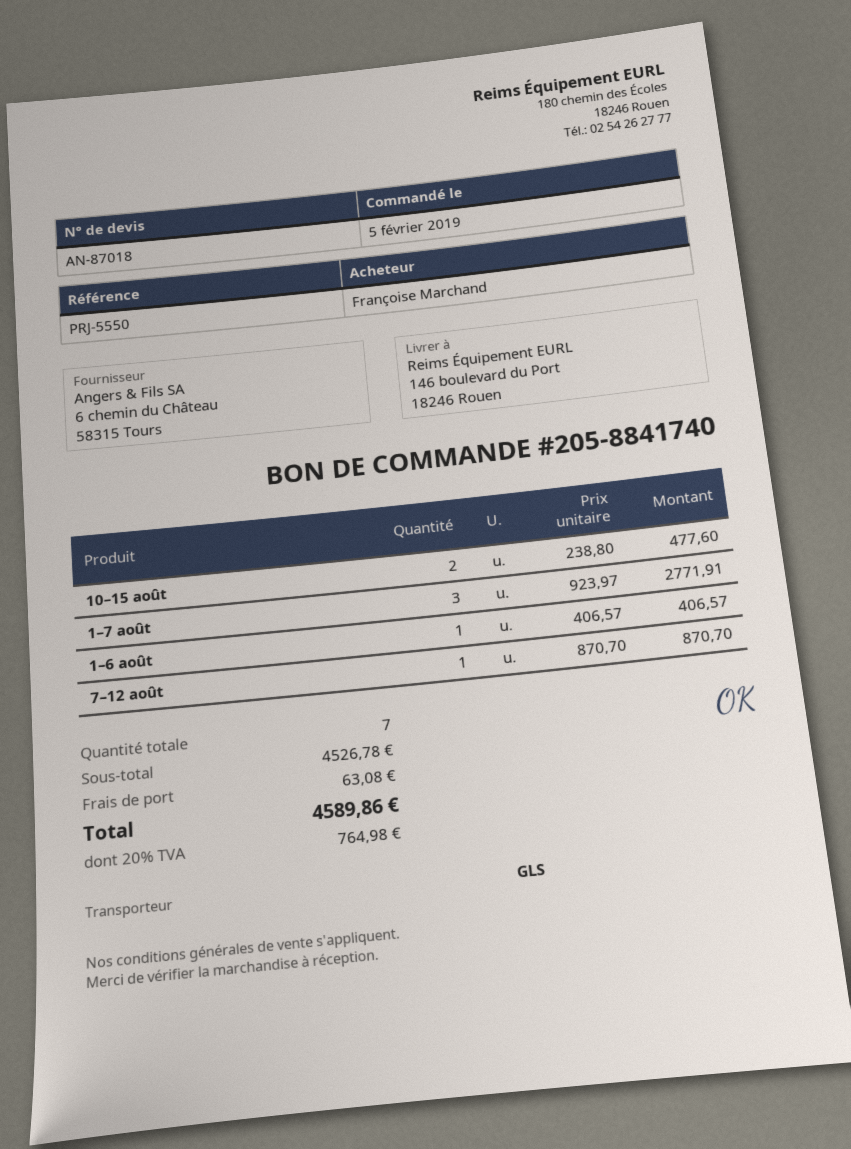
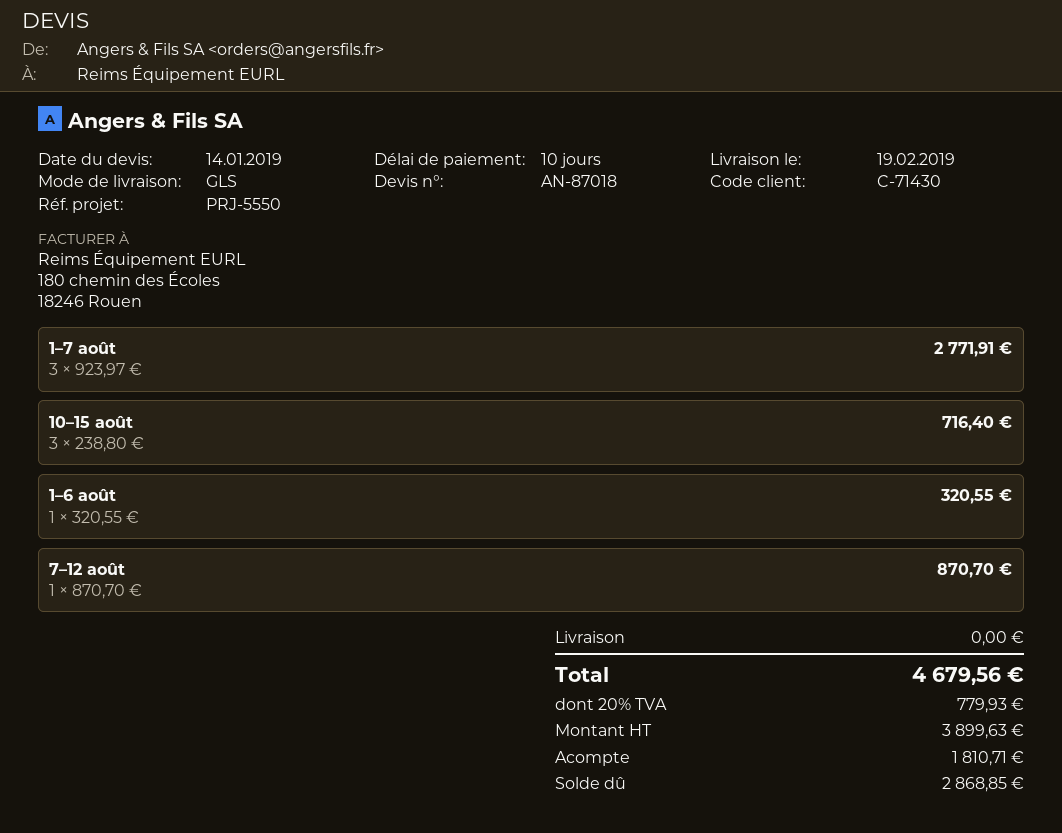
10–15 août: 2 x 238.80 = 477.60 -> 3 x 238.80 = 716.40
1–6 août: 1 x 406.57 = 406.57 -> 1 x 320.55 = 320.55
shipping: 63.08 -> 0.00
tax: 20% = 764.98 -> 20% = 779.93
total: 4589.86 -> 4679.56

